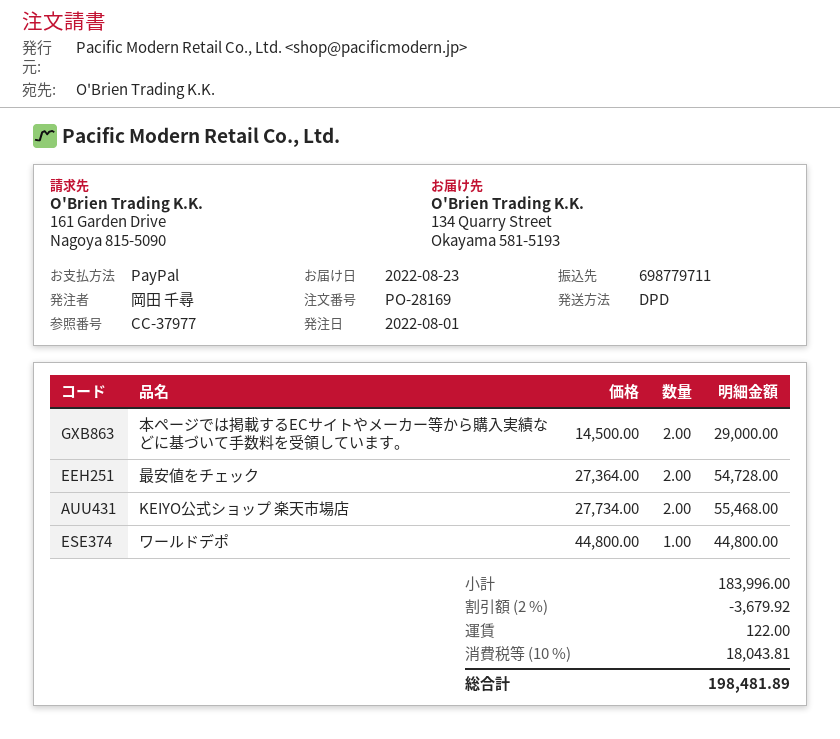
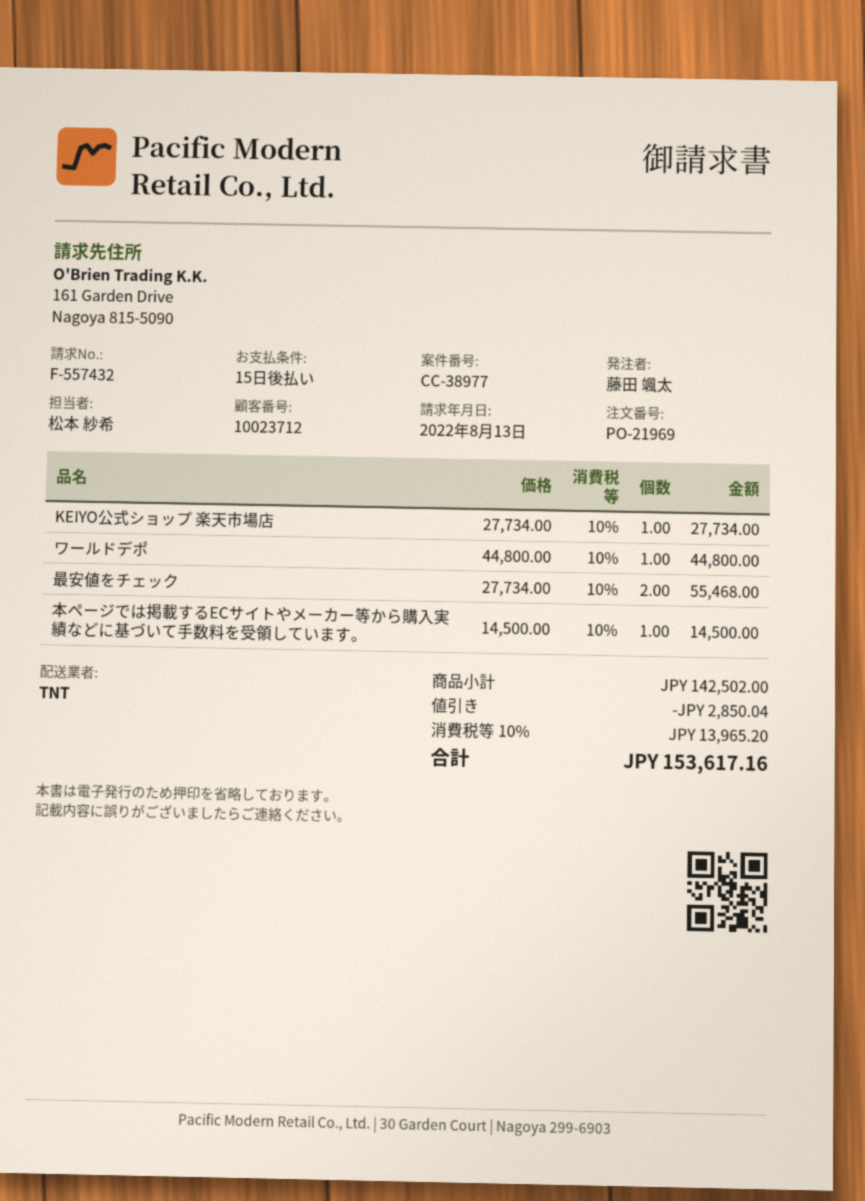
order number: PO-28169 -> PO-21969
reference: CC-37977 -> CC-38977
ordered by: 岡田 千尋 -> 藤田 颯太
shipping method: DPD -> TNT
本ページでは掲載するECサイトやメーカー等から購入実績などに基づいて手数料を受領しています。: 2 x 14500.00 = 29000.00 -> 1 x 14500.00 = 14500.00
最安値をチェック: 2 x 27364.00 = 54728.00 -> 2 x 27734.00 = 55468.00
KEIYO公式ショップ 楽天市場店: 2 x 27734.00 = 55468.00 -> 1 x 27734.00 = 27734.00
subtotal: 183996.00 -> 142502.00
discount: 3679.92 -> 2850.04
shipping: 122.00 -> none
tax: 10% = 18043.81 -> 10% = 13965.20
total: 198481.89 -> 153617.16

